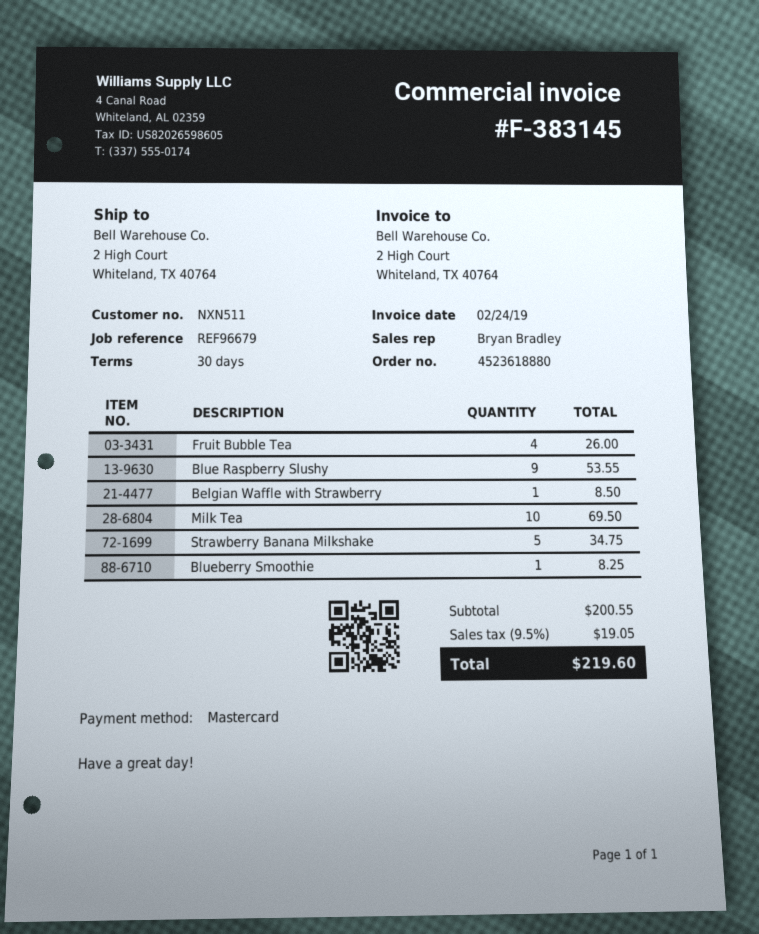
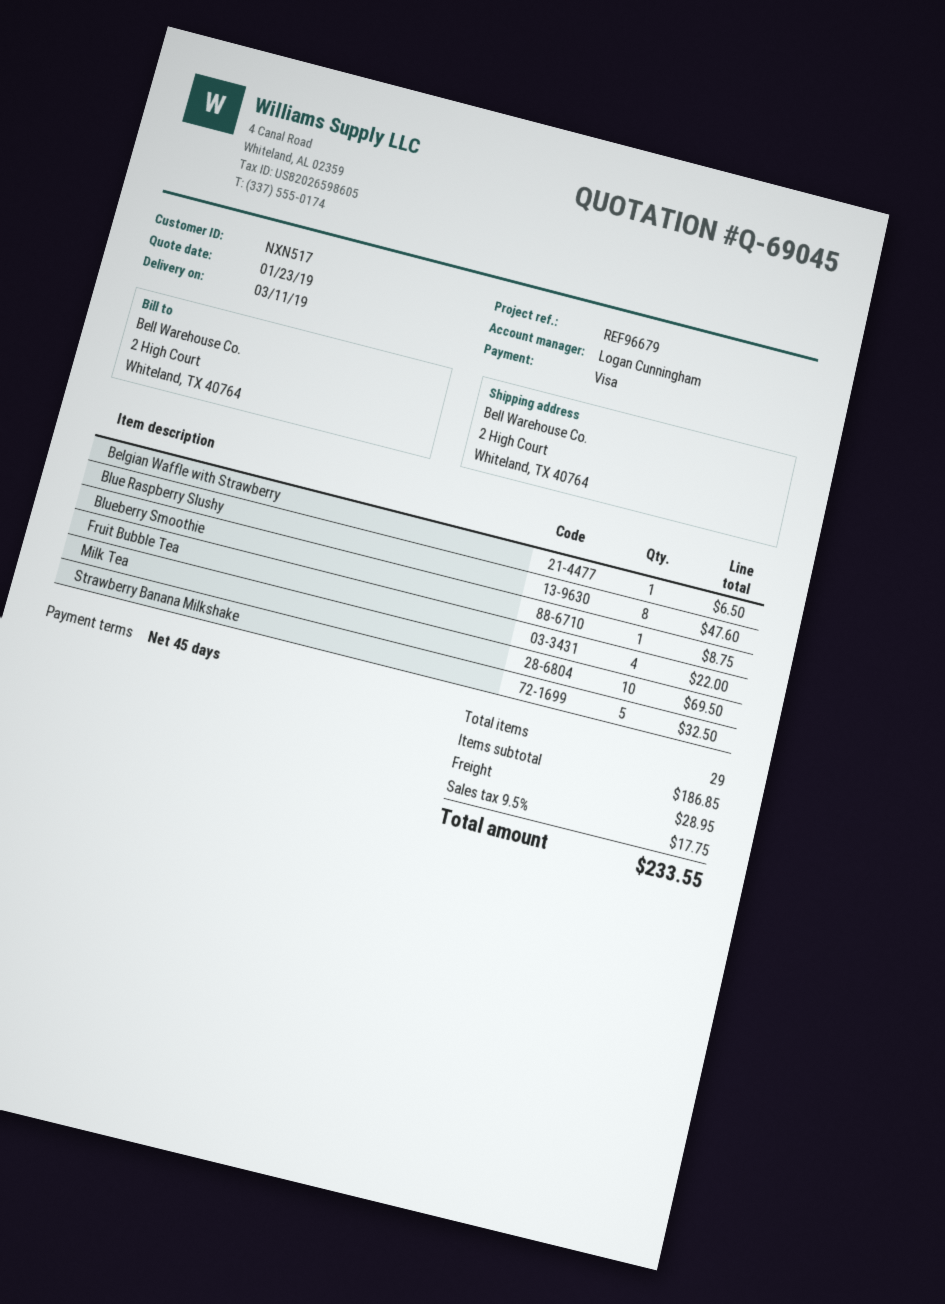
payment terms: 30 days -> 45 days
customer number: NXN511 -> NXN517
sales rep: Bryan Bradley -> Logan Cunningham
payment method: Mastercard -> Visa
Fruit Bubble Tea: 4 for 26.00 -> 4 for 22.00
Blue Raspberry Slushy: 9 for 53.55 -> 8 for 47.60
Belgian Waffle with Strawberry: 1 for 8.50 -> 1 for 6.50
Strawberry Banana Milkshake: 5 for 34.75 -> 5 for 32.50
Blueberry Smoothie: 1 for 8.25 -> 1 for 8.75
subtotal: 200.55 -> 186.85
shipping: none -> 28.95
tax: 9.5% = 19.05 -> 9.5% = 17.75
total: 219.60 -> 233.55

